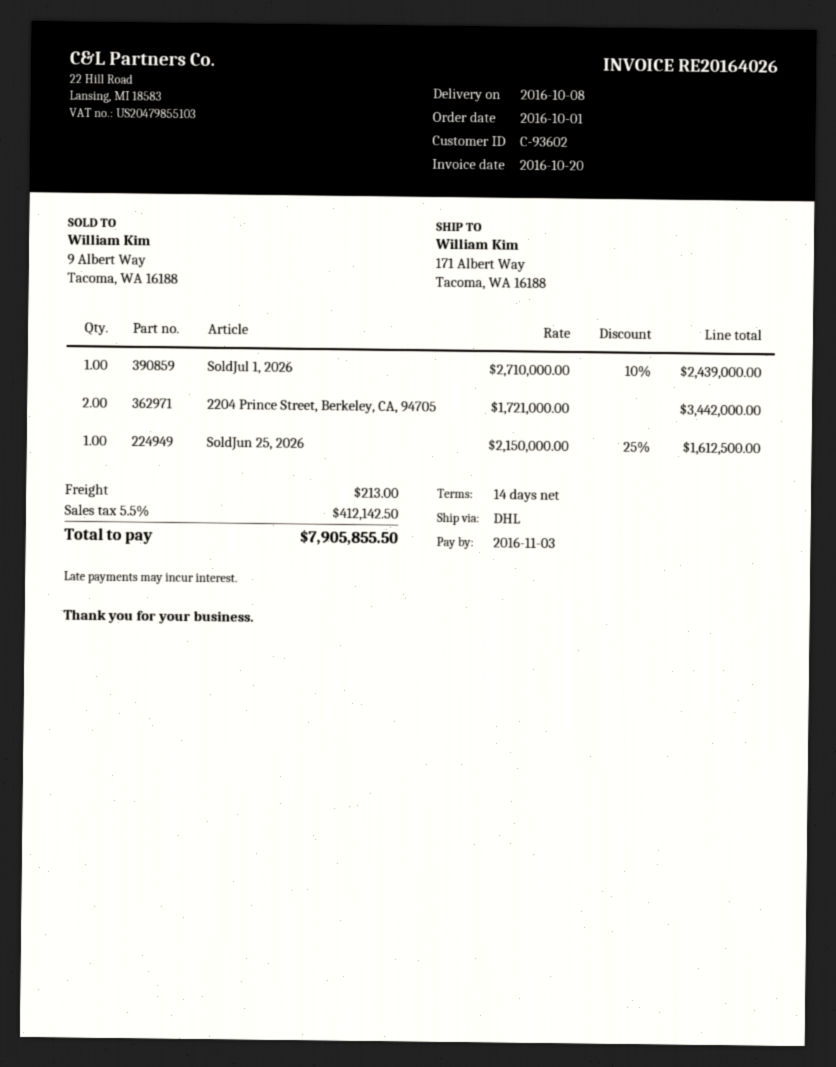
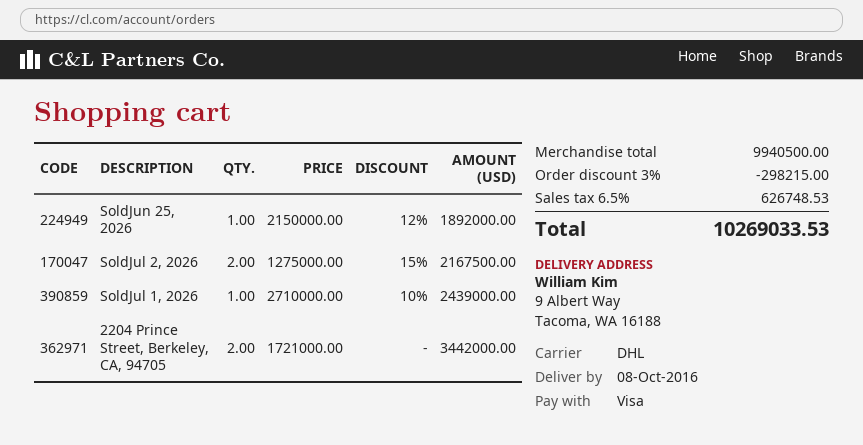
ship to: 171 Albert Way, Tacoma, WA 16188 -> 9 Albert Way, Tacoma, WA 16188
SoldJun 25, 2026: 1 x 2150000.00 - 25% = 1612500.00 -> 1 x 2150000.00 - 12% = 1892000.00
SoldJul 2, 2026: none -> 2 x 1275000.00 - 15% = 2167500.00
discount: none -> 3% = 298215.00
shipping: 213.00 -> none
tax: 5.5% = 412142.50 -> 6.5% = 626748.53
total: 7905855.50 -> 10269033.53

